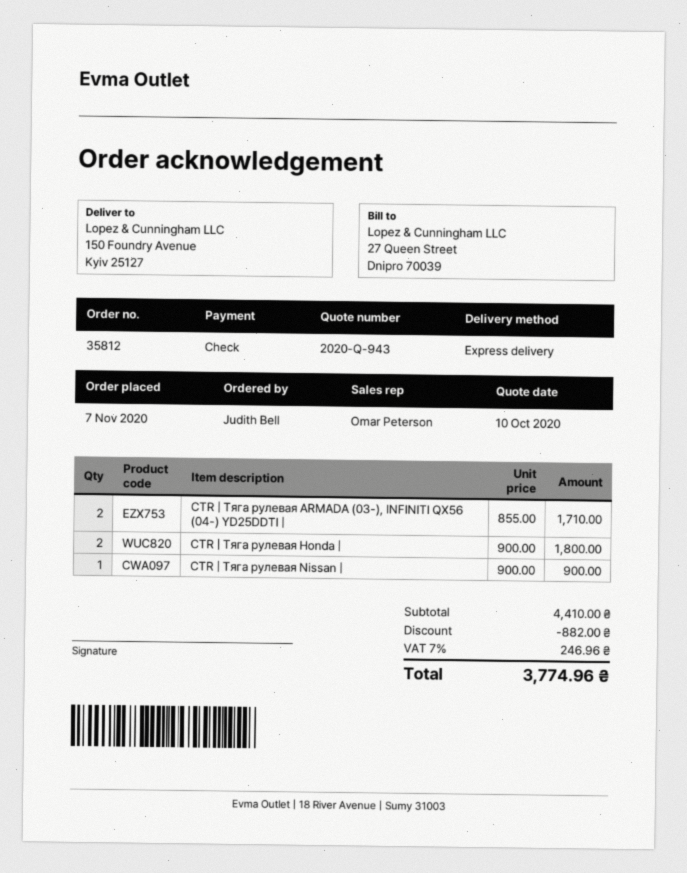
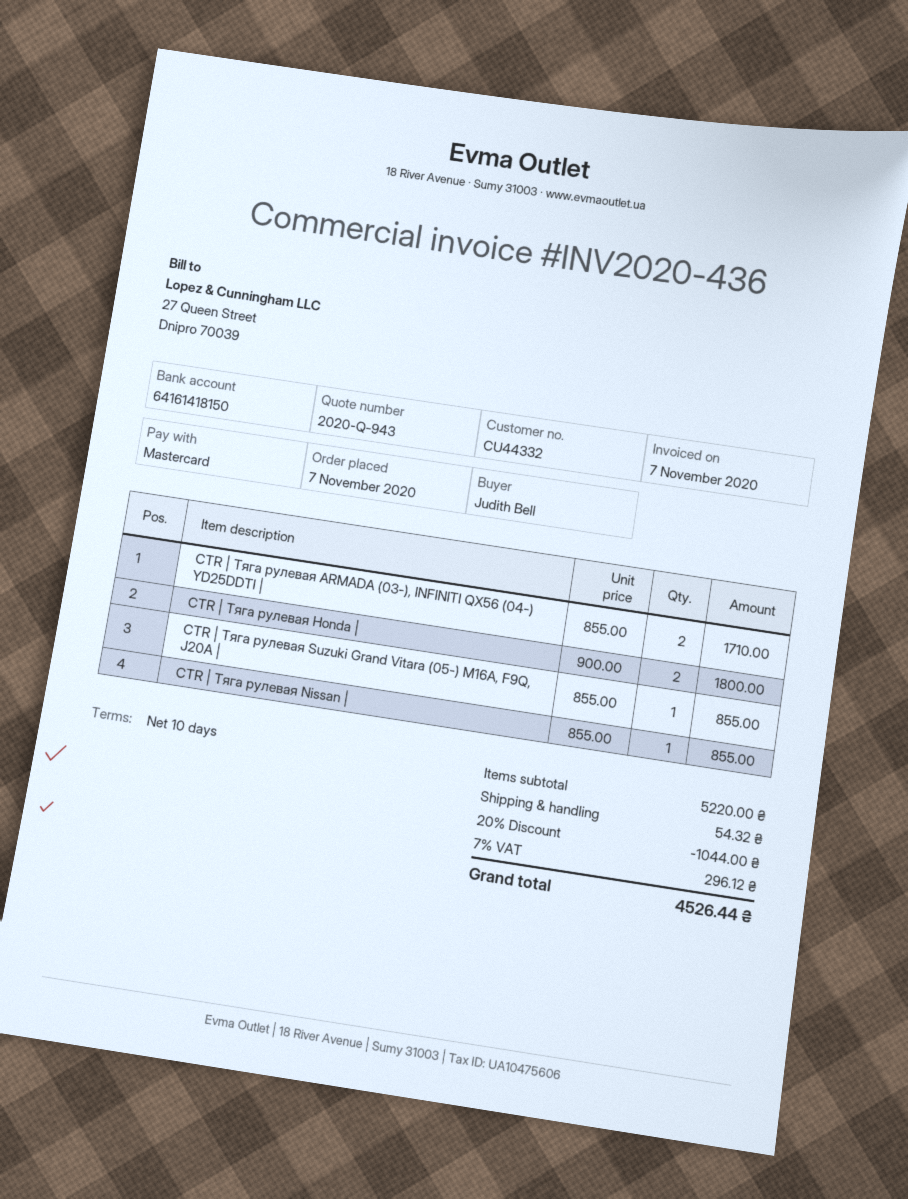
payment method: cheque -> Mastercard
CTR | Тяга рулевая Nissan |: 1 x 900.00 = 900.00 -> 1 x 855.00 = 855.00
CTR | Тяга рулевая Suzuki Grand Vitara (05-) M16A, F9Q, J20A |: none -> 1 x 855.00 = 855.00
subtotal: 4410.00 -> 5220.00
discount: 882.00 -> 1044.00
shipping: none -> 54.32
tax: 7% = 246.96 -> 7% = 296.12
total: 3774.96 -> 4526.44

